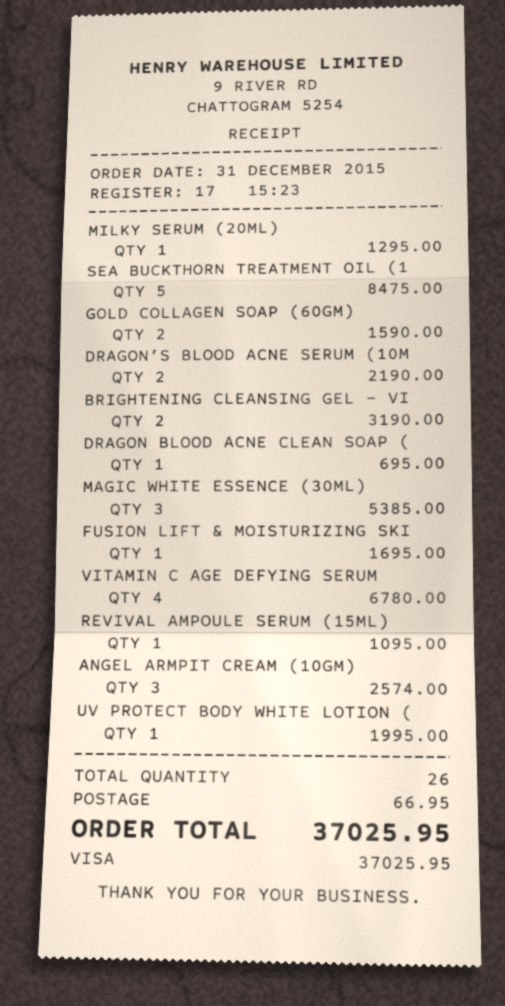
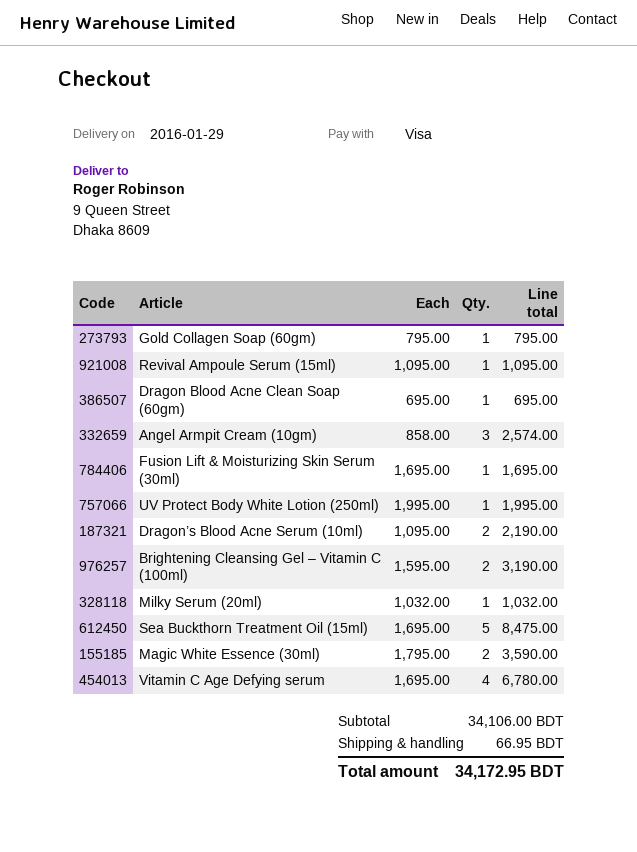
MILKY SERUM (20ML): 1 for 1295.00 -> 1 for 1032.00
GOLD COLLAGEN SOAP (60GM): 2 for 1590.00 -> 1 for 795.00
MAGIC WHITE ESSENCE (30ML): 3 for 5385.00 -> 2 for 3590.00
total: 37025.95 -> 34172.95

